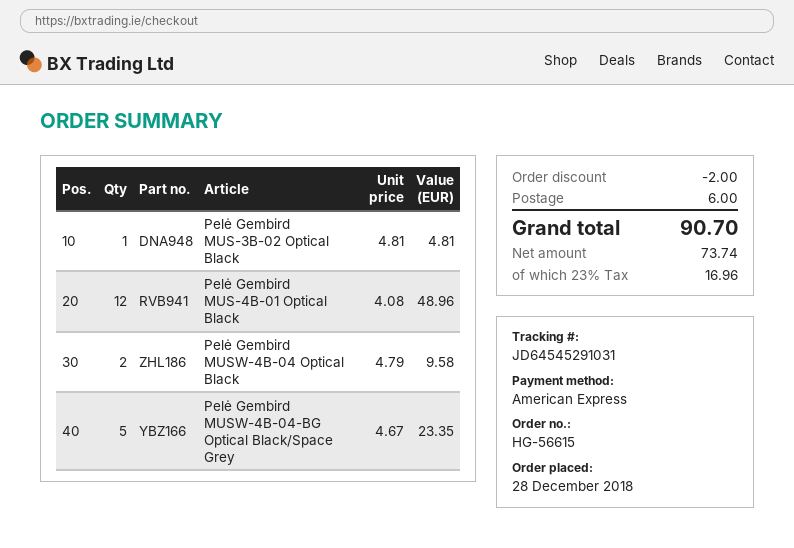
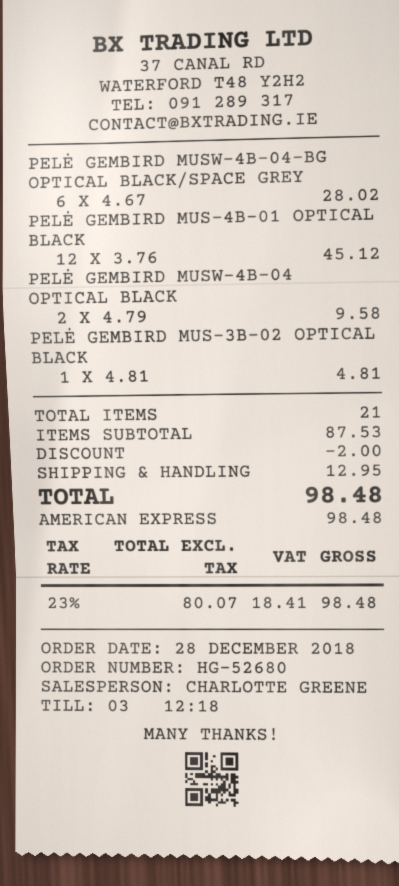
order number: HG-56615 -> HG-52680
Pelė Gembird MUS-4B-01 Optical Black: 12 x 4.08 = 48.96 -> 12 x 3.76 = 45.12
Pelė Gembird MUSW-4B-04-BG Optical Black/Space Grey: 5 x 4.67 = 23.35 -> 6 x 4.67 = 28.02
shipping: 6.00 -> 12.95
net: 73.74 -> 80.07
tax: 23% = 16.96 -> 23% = 18.41
total: 90.70 -> 98.48

